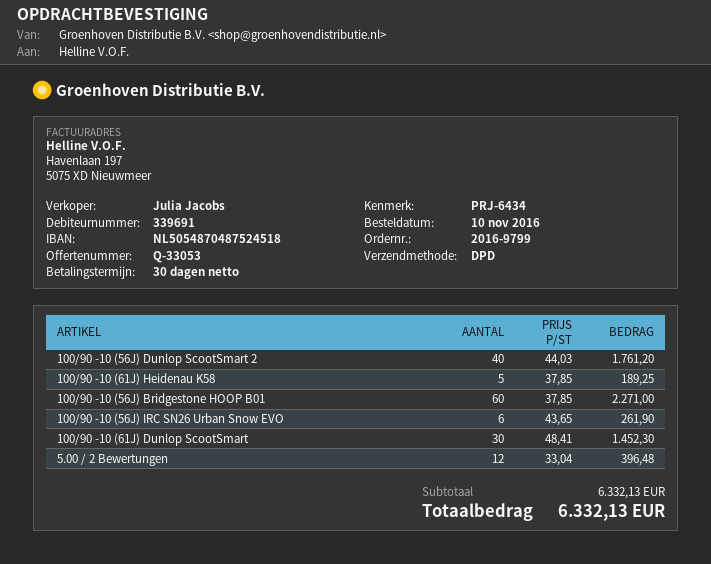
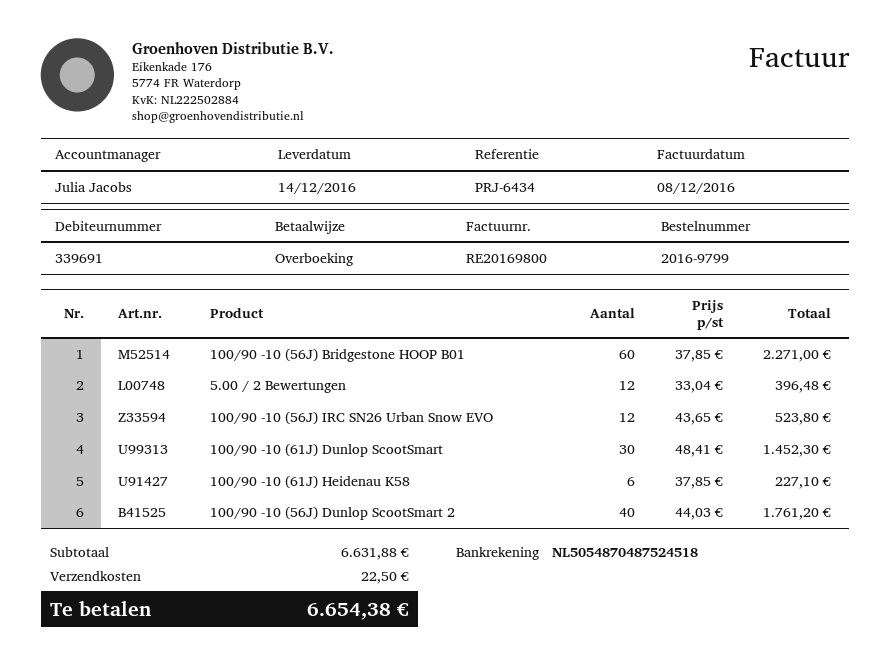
100/90 -10 (61J) Heidenau K58: 5 x 37.85 = 189.25 -> 6 x 37.85 = 227.10
100/90 -10 (56J) IRC SN26 Urban Snow EVO: 6 x 43.65 = 261.90 -> 12 x 43.65 = 523.80
subtotal: 6332.13 -> 6631.88
shipping: none -> 22.50
total: 6332.13 -> 6654.38

